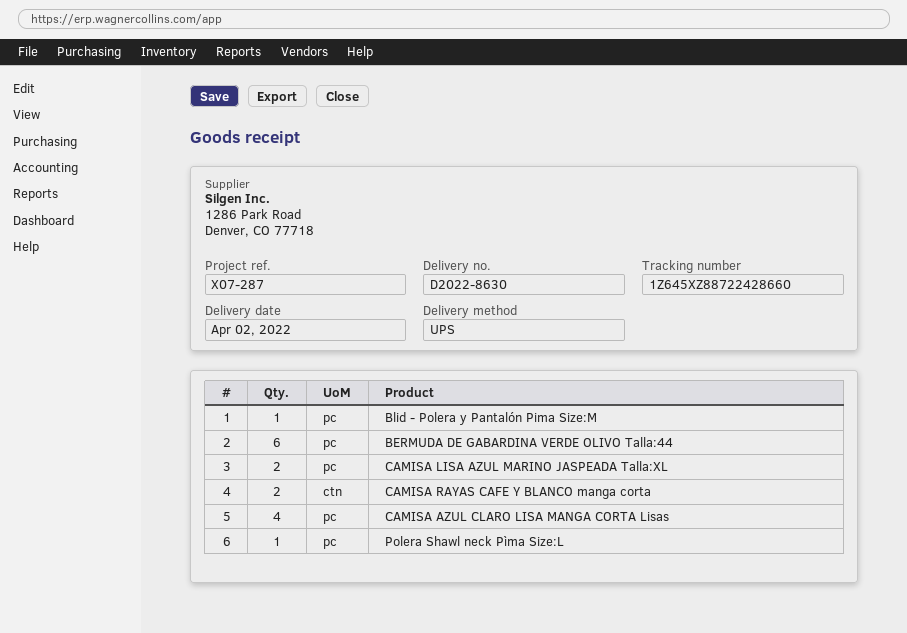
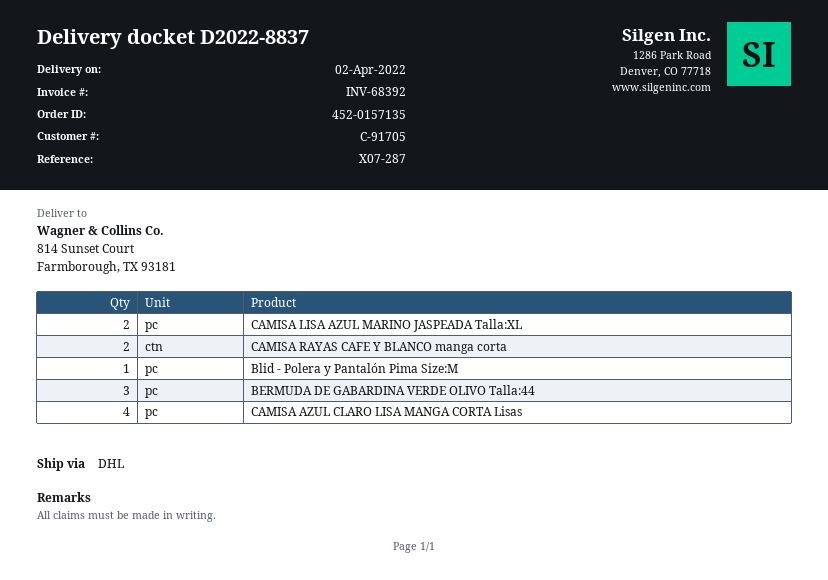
delivery note number: D2022-8630 -> D2022-8837
shipping method: UPS -> DHL
BERMUDA DE GABARDINA VERDE OLIVO Talla:44: 6 -> 3
Polera Shawl neck Pìma Size:L: 1 -> none

